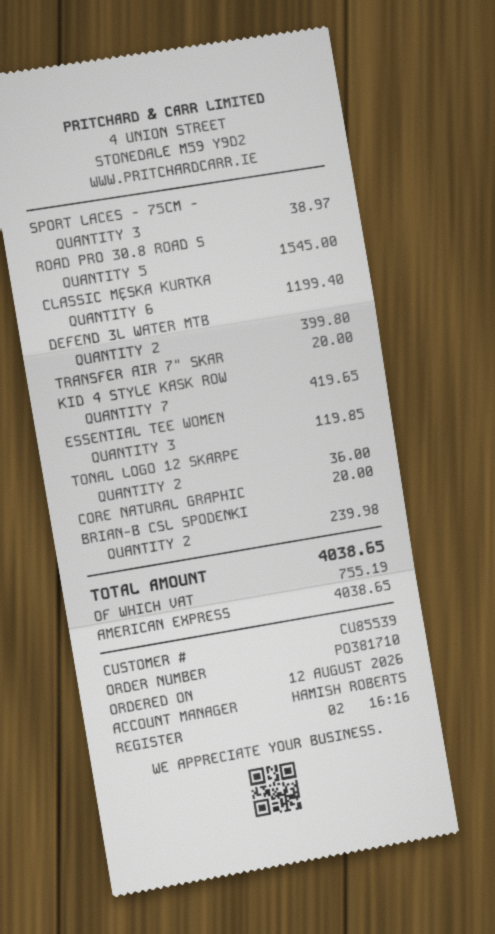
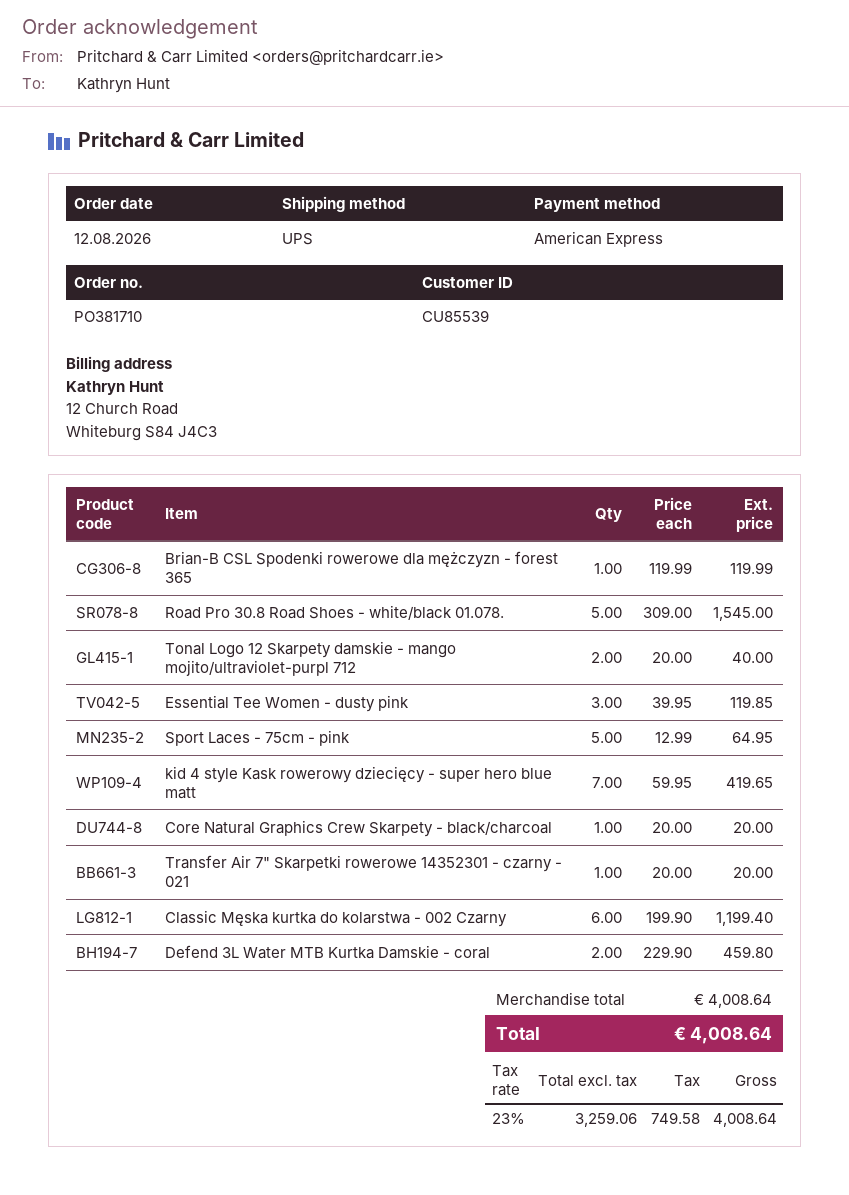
SPORT LACES - 75CM -: 3 for 38.97 -> 5 for 64.95
DEFEND 3L WATER MTB: 2 for 399.80 -> 2 for 459.80
TONAL LOGO 12 SKARPE: 2 for 36.00 -> 2 for 40.00
BRIAN-B CSL SPODENKI: 2 for 239.98 -> 1 for 119.99
tax: 755.19 -> 749.58
total: 4038.65 -> 4008.64

